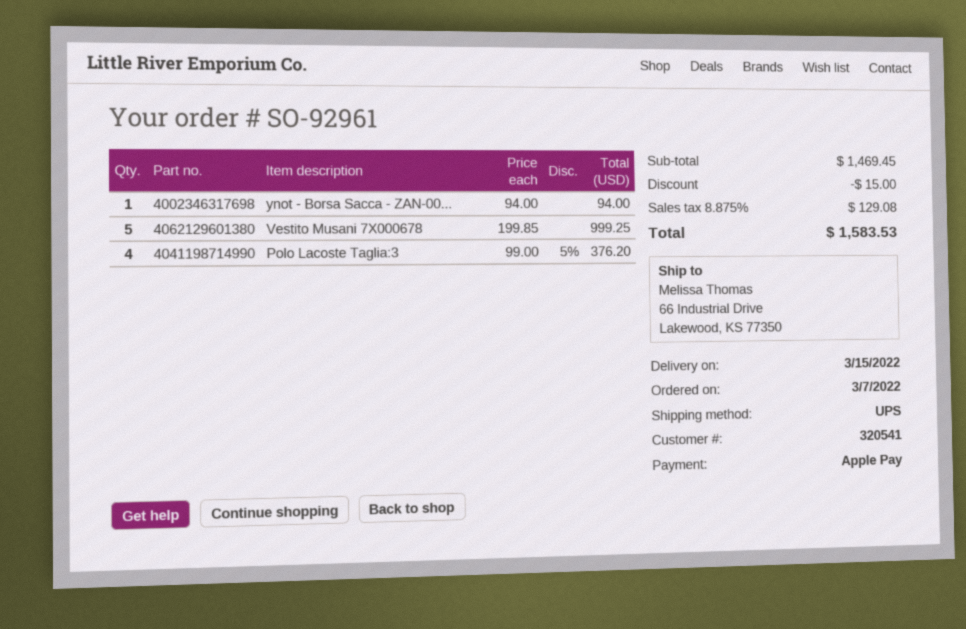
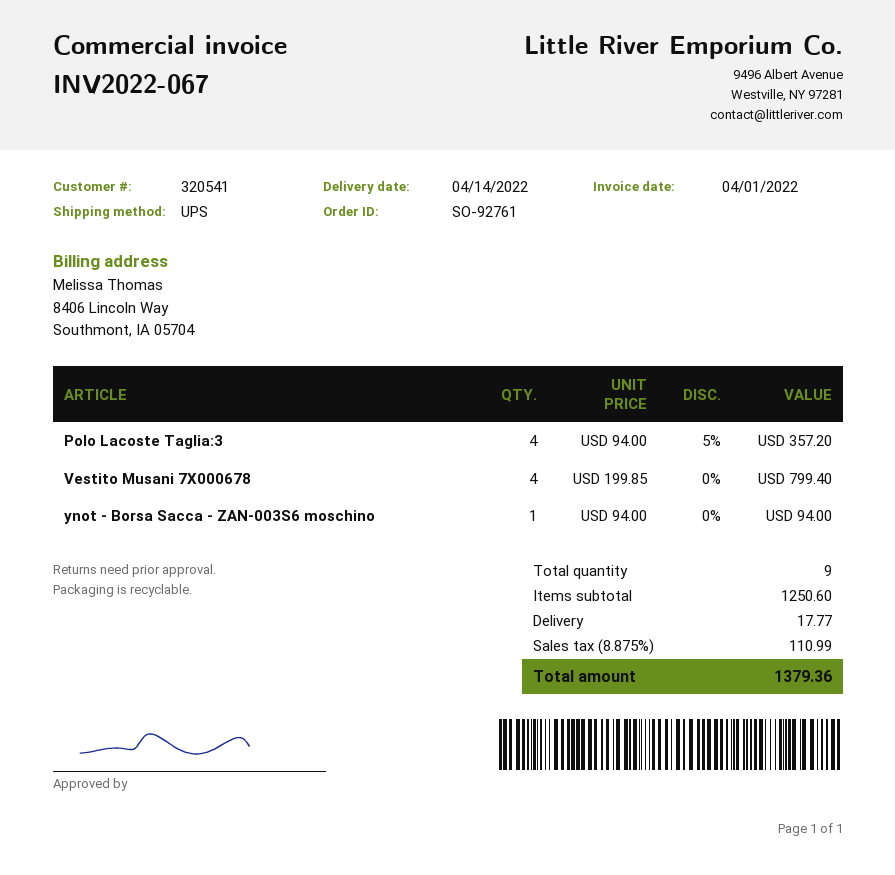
order number: SO-92961 -> SO-92761
delivery date: 2022-03-15 -> 2022-04-14
Vestito Musani 7X000678: 5 x 199.85 = 999.25 -> 4 x 199.85 = 799.40
Polo Lacoste Taglia:3: 4 x 99.00 - 5% = 376.20 -> 4 x 94.00 - 5% = 357.20
subtotal: 1469.45 -> 1250.60
discount: 15.00 -> none
shipping: none -> 17.77
tax: 8.875% = 129.08 -> 8.875% = 110.99
total: 1583.53 -> 1379.36

